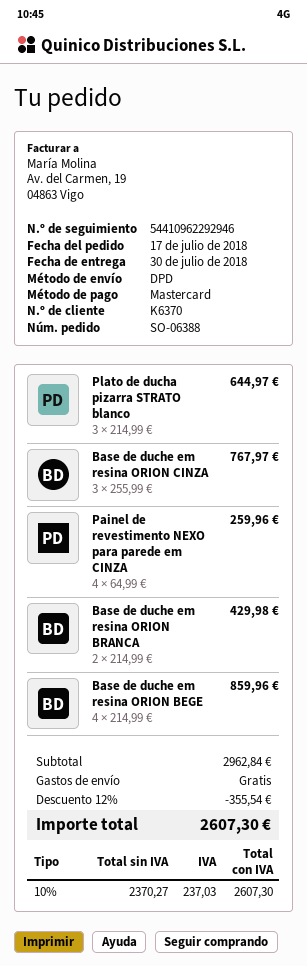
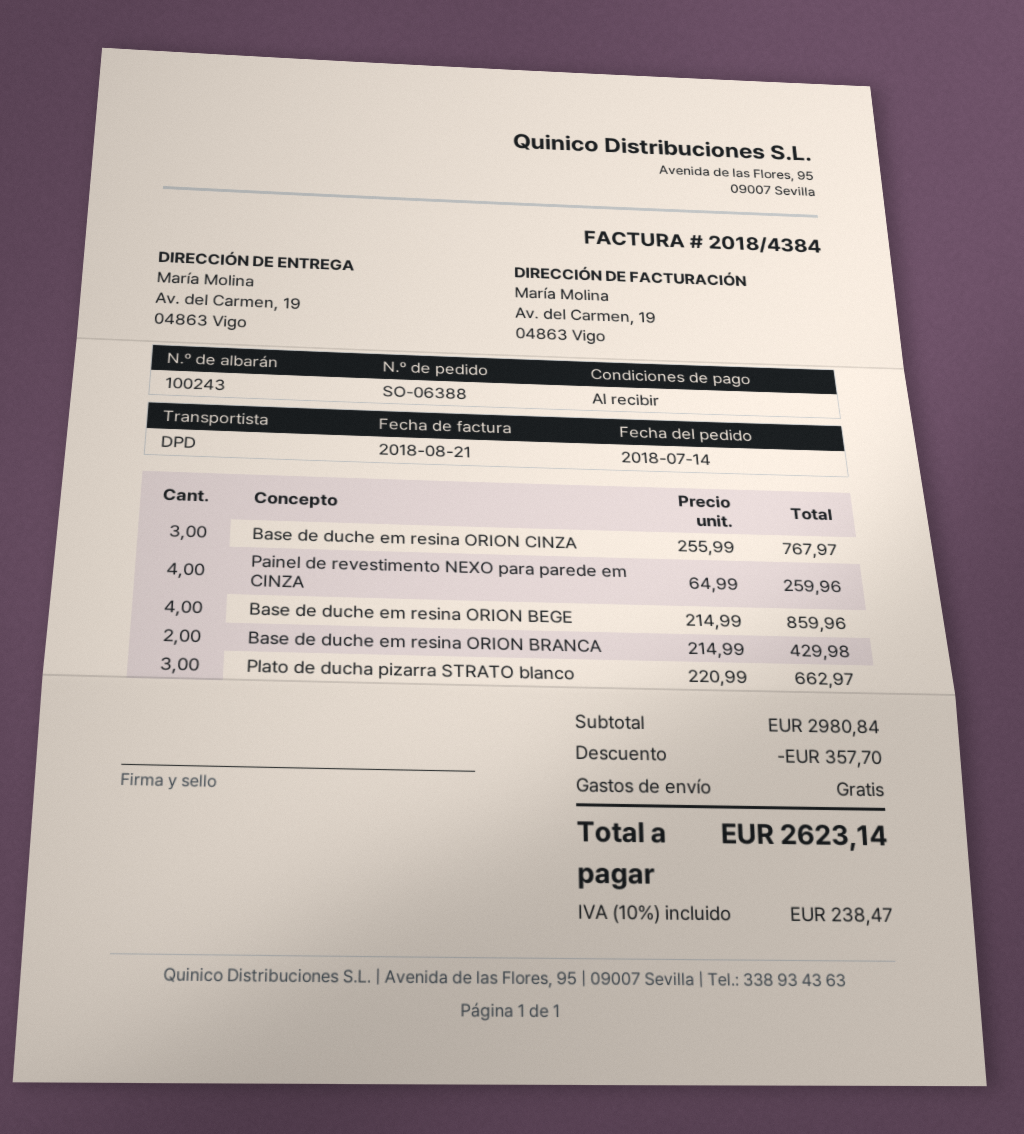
order date: 2018-07-17 -> 2018-07-14
Plato de ducha pizarra STRATO blanco: 3 x 214.99 = 644.97 -> 3 x 220.99 = 662.97
subtotal: 2962.84 -> 2980.84
discount: 355.54 -> 357.70
tax: 10% = 237.03 -> 10% = 238.47
total: 2607.30 -> 2623.14

